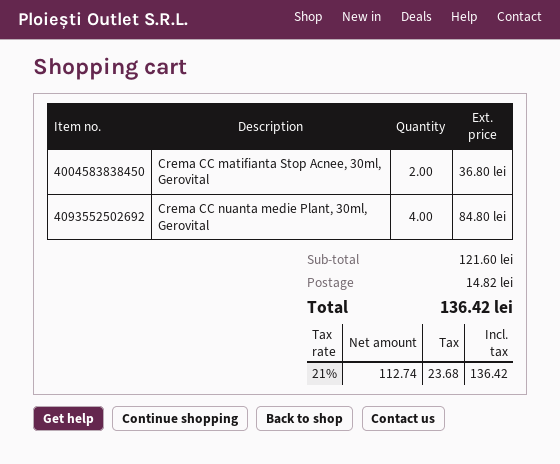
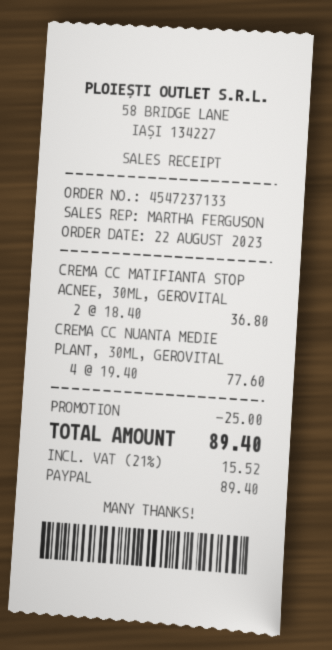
Crema CC nuanta medie Plant, 30ml, Gerovital: 4 for 84.80 -> 4 for 77.60
discount: none -> 25.00
shipping: 14.82 -> none
tax: 21% = 23.68 -> 21% = 15.52
total: 136.42 -> 89.40

